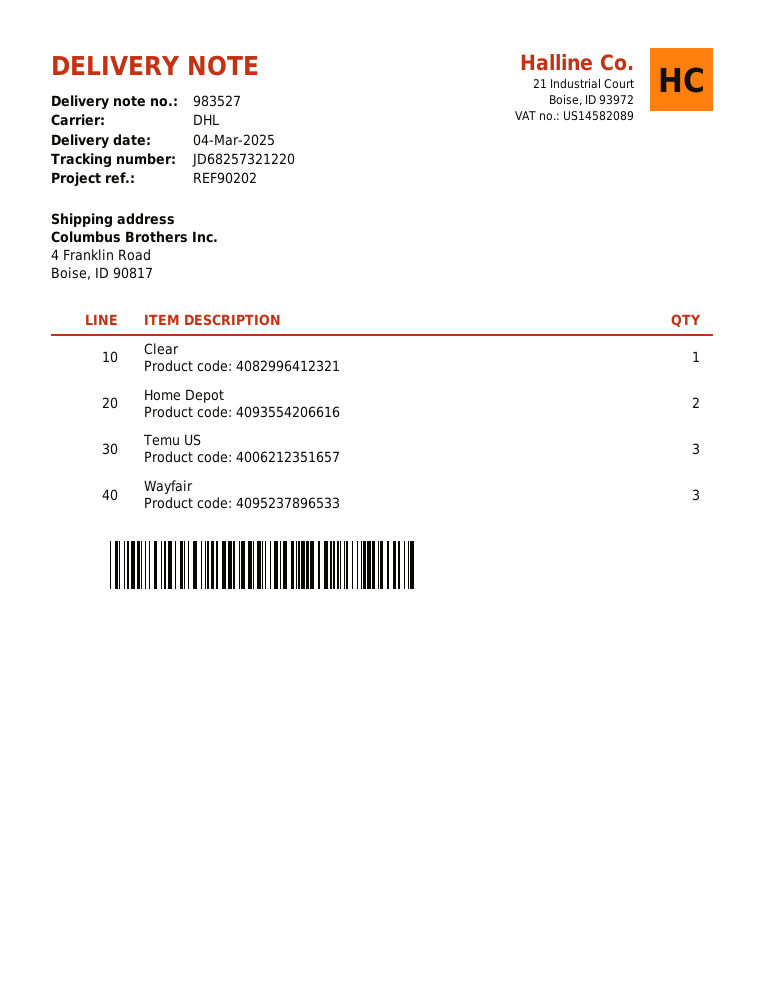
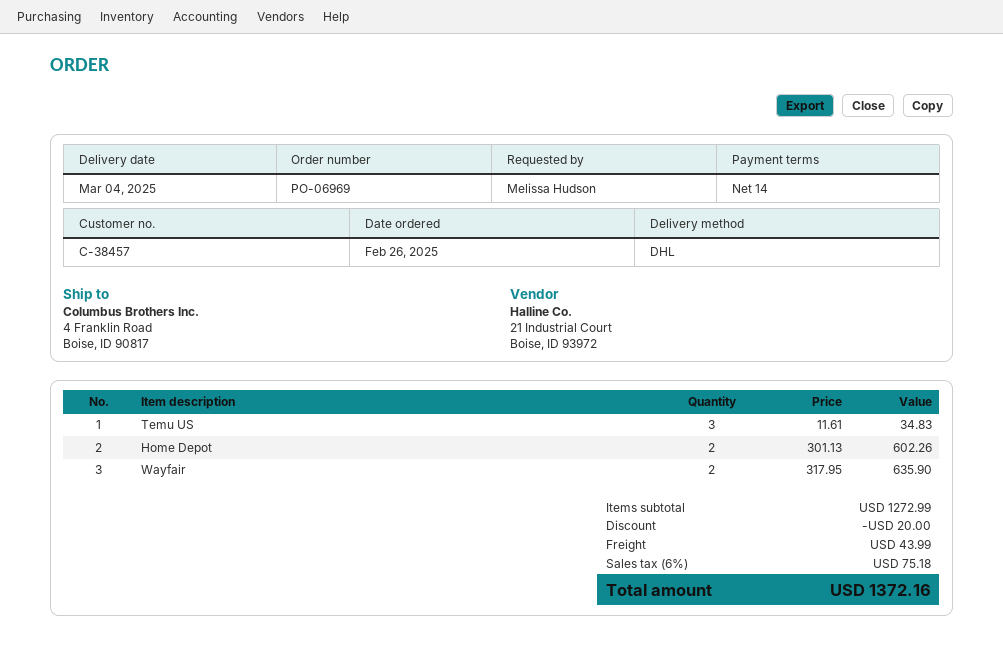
Clear: 1 -> none
Wayfair: 3 -> 2

